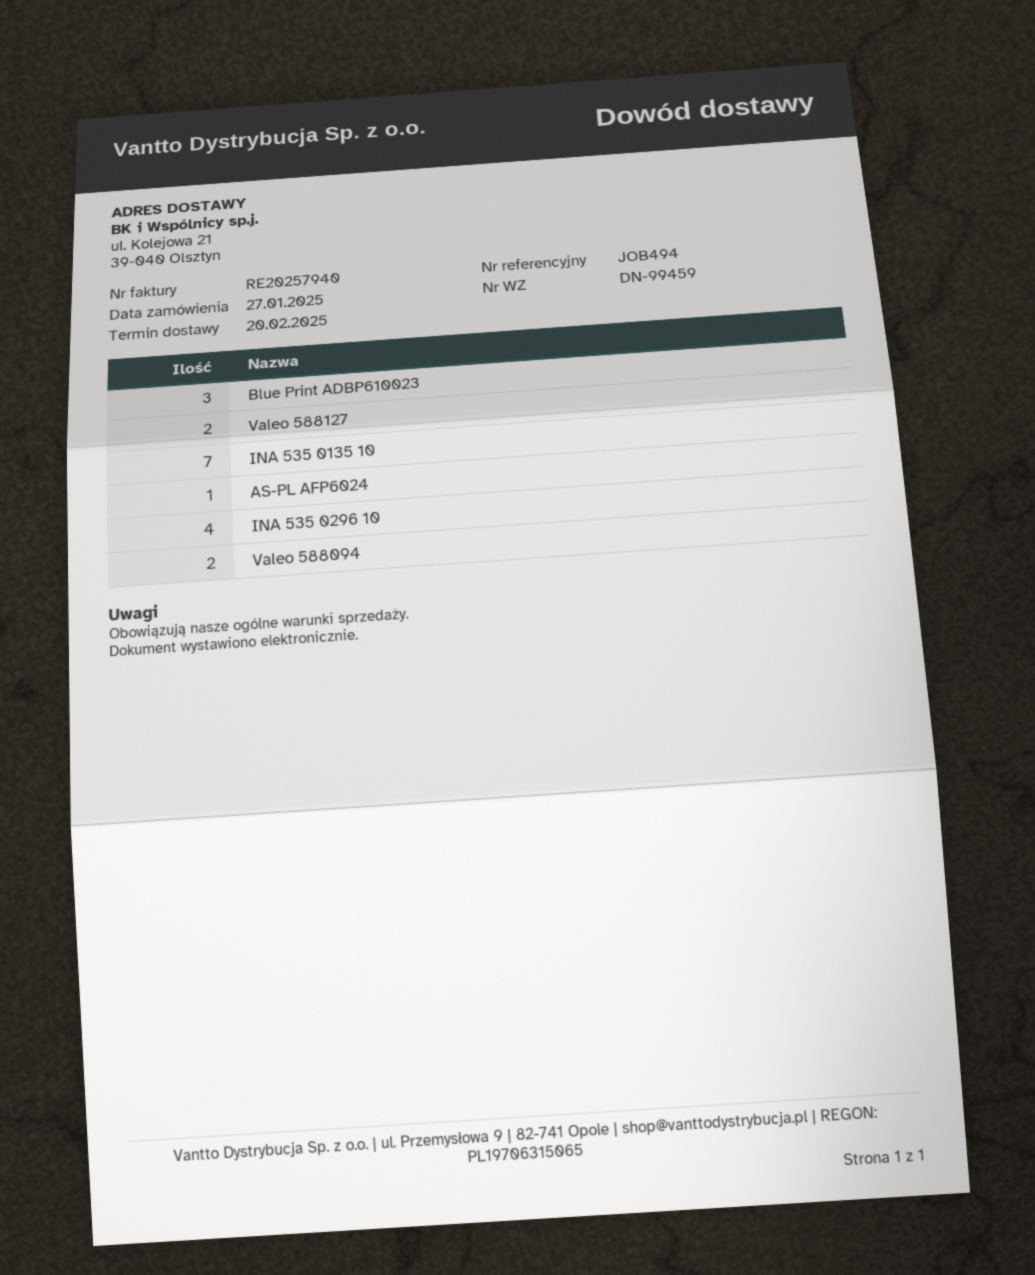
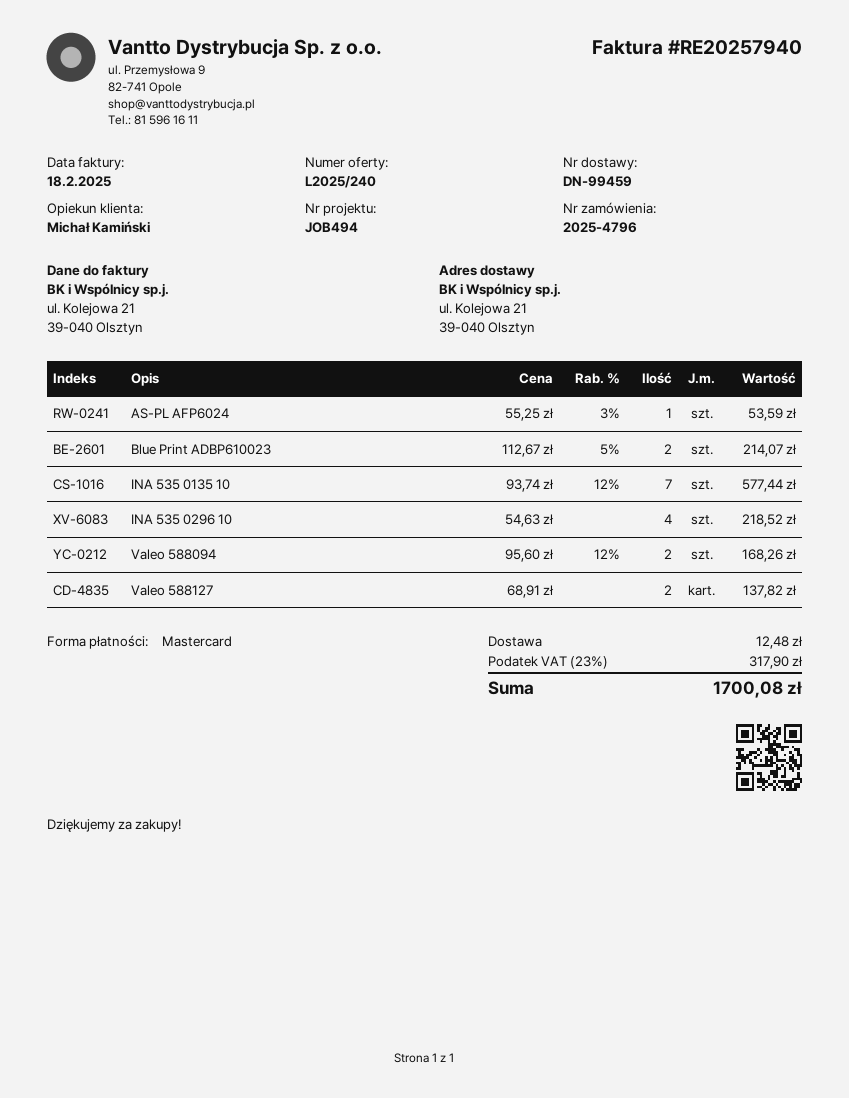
Blue Print ADBP610023: 3 -> 2

